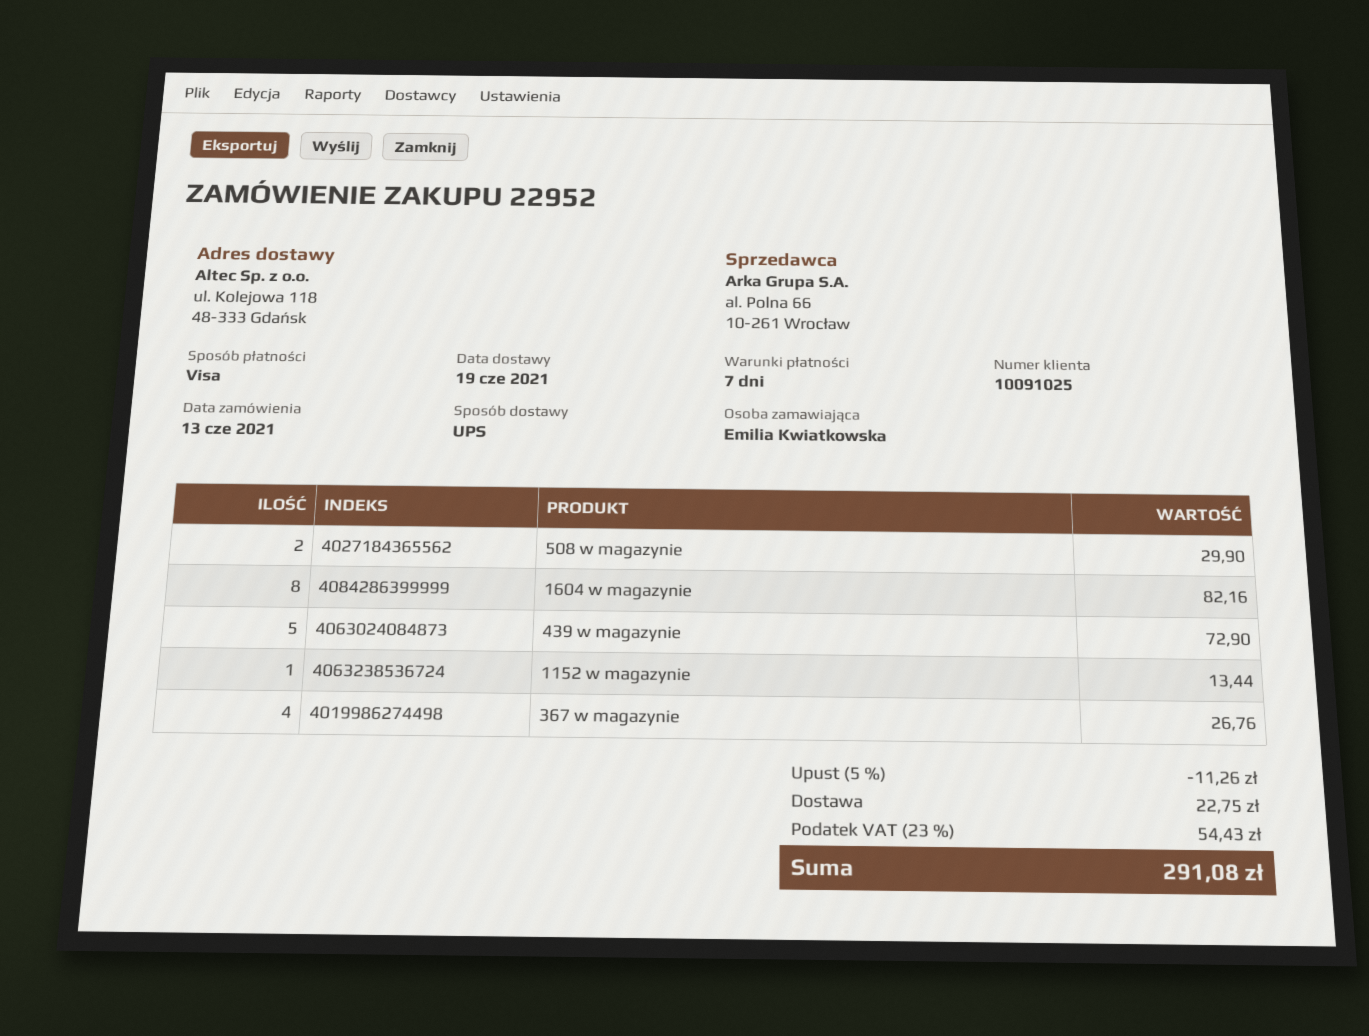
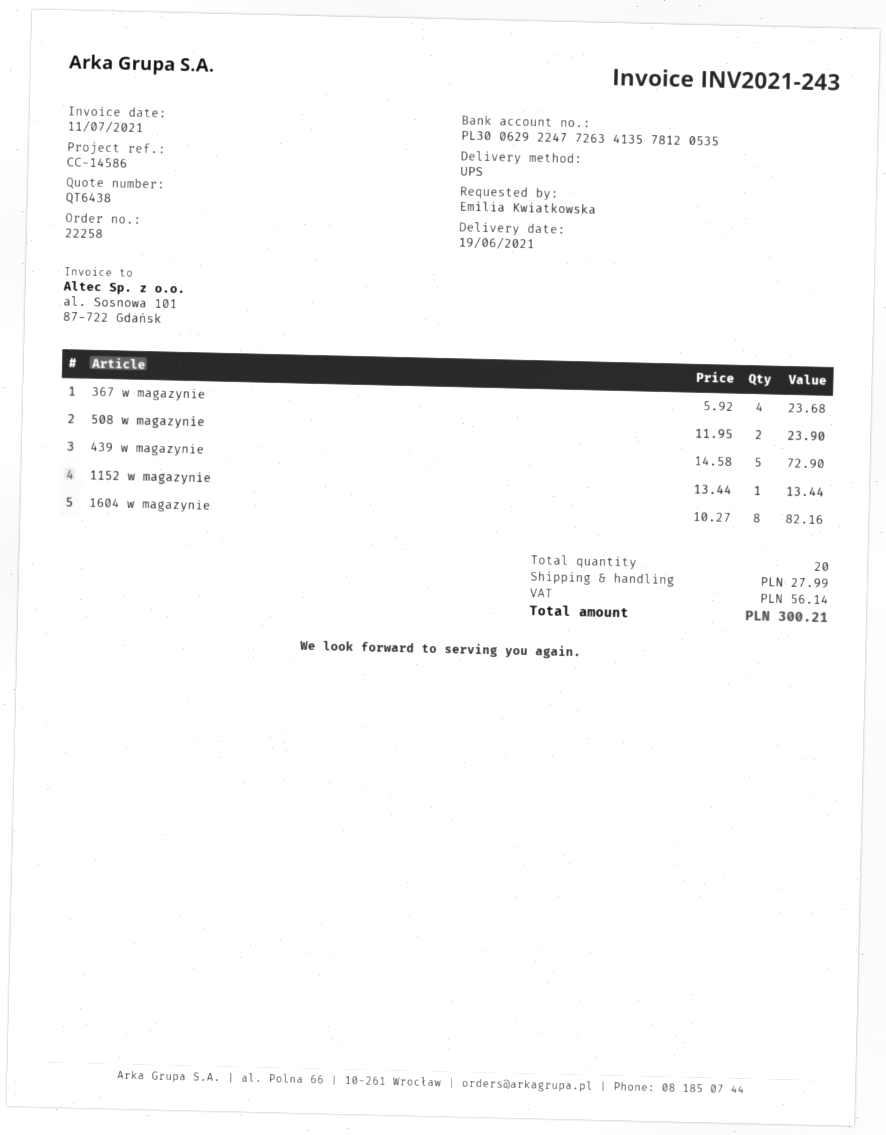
order number: 22952 -> 22258
508 w magazynie: 2 for 29.90 -> 2 for 23.90
367 w magazynie: 4 for 26.76 -> 4 for 23.68
discount: 5% = 11.26 -> none
shipping: 22.75 -> 27.99
tax: 54.43 -> 56.14
total: 291.08 -> 300.21

